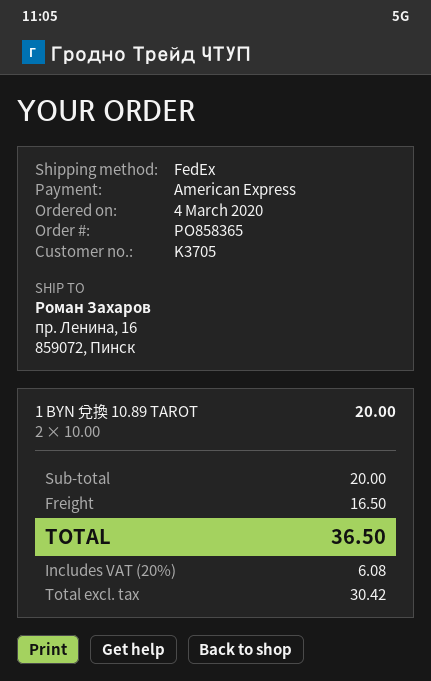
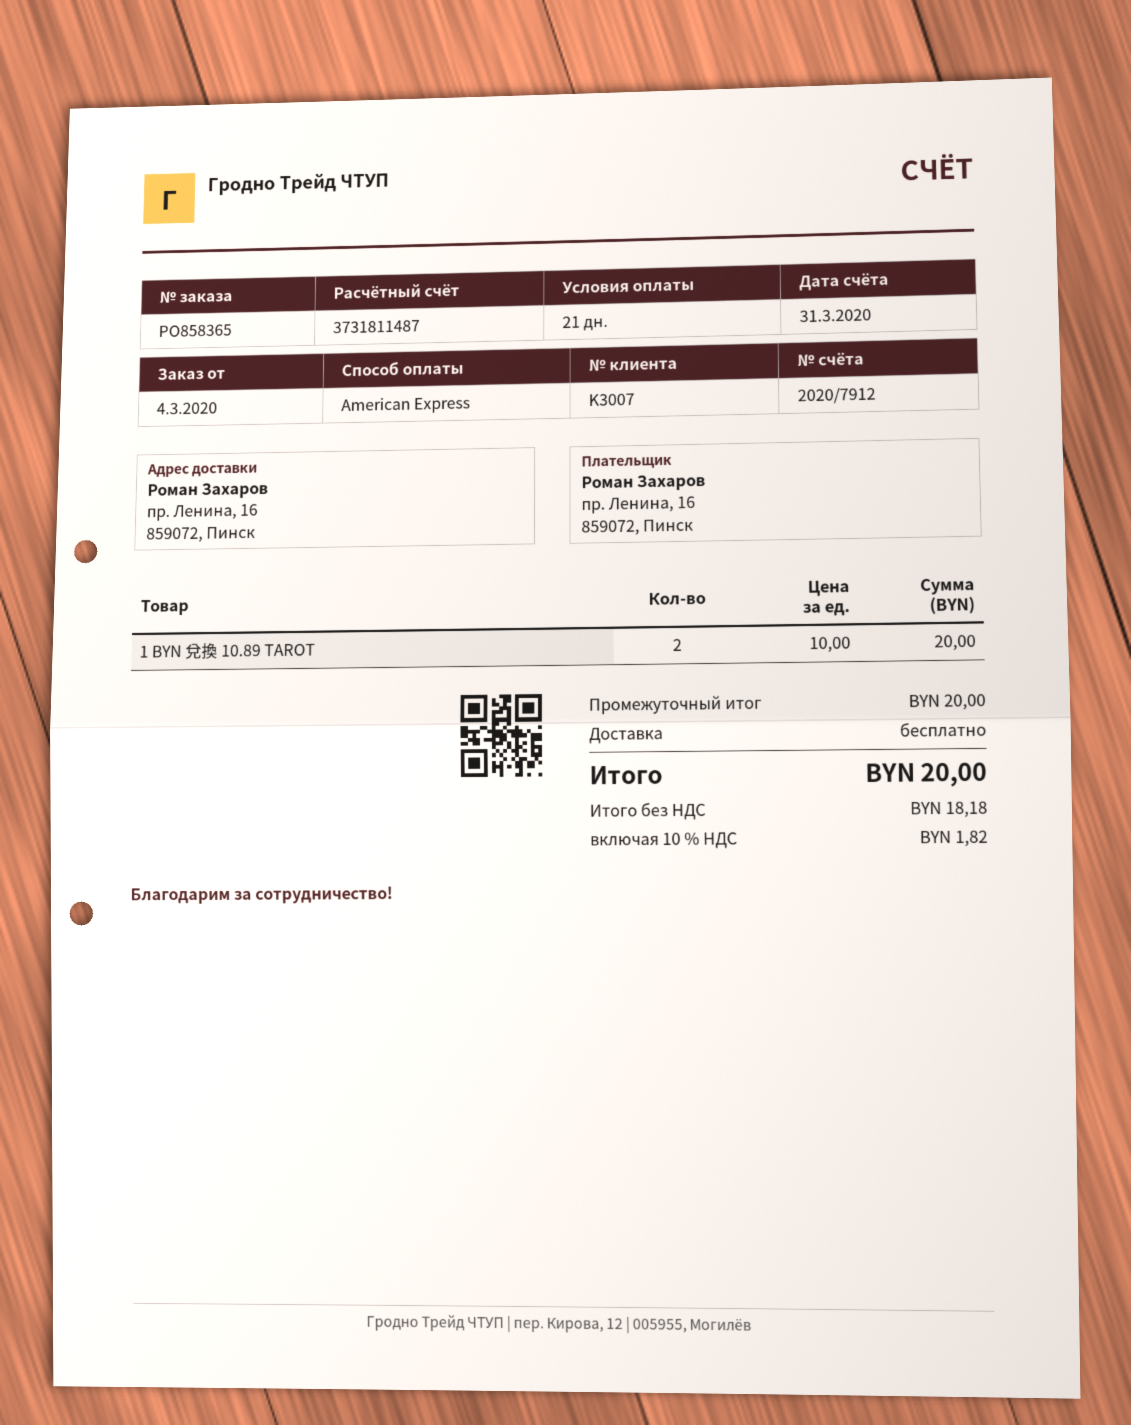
customer number: K3705 -> K3007
shipping: 16.50 -> 0.00
net: 30.42 -> 18.18
tax: 20% = 6.08 -> 10% = 1.82
total: 36.50 -> 20.00

